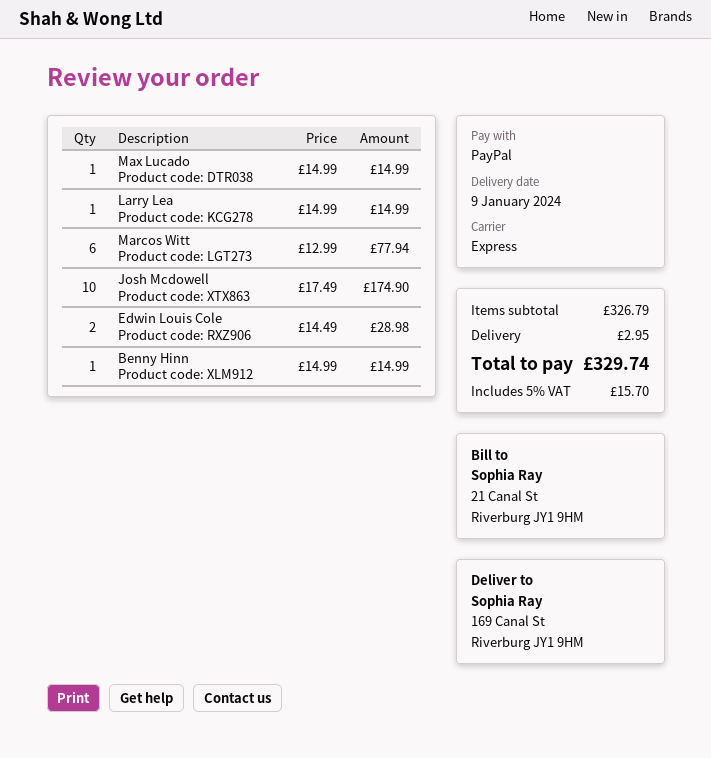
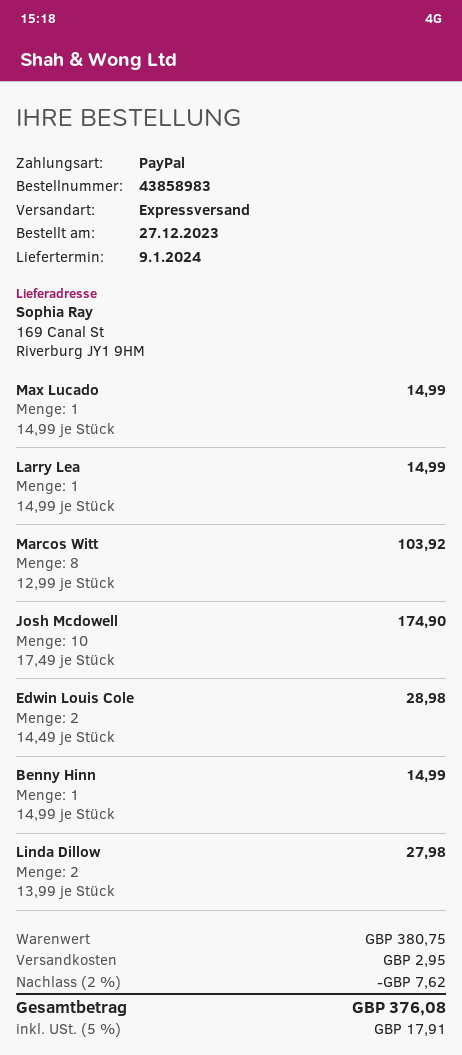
Marcos Witt: 6 x 12.99 = 77.94 -> 8 x 12.99 = 103.92
Linda Dillow: none -> 2 x 13.99 = 27.98
subtotal: 326.79 -> 380.75
discount: none -> 2% = 7.62
tax: 5% = 15.70 -> 5% = 17.91
total: 329.74 -> 376.08

